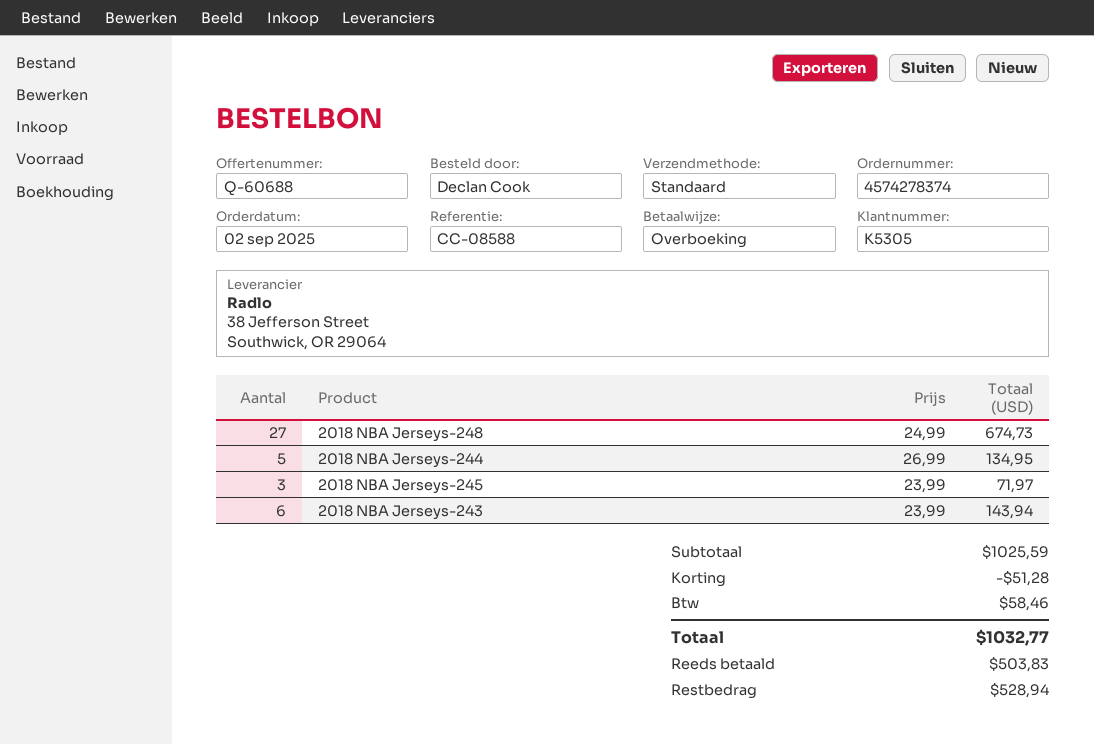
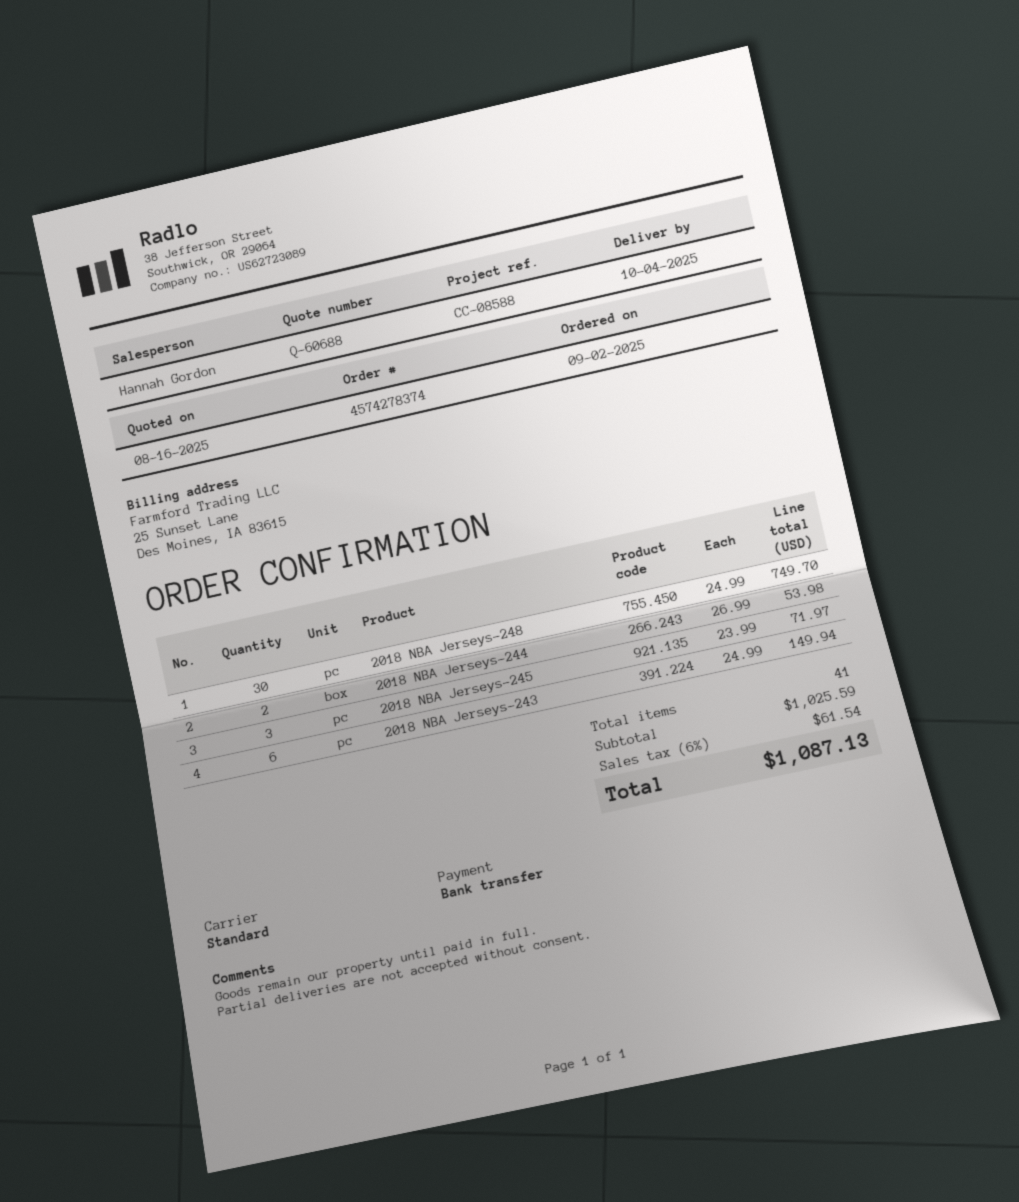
2018 NBA Jerseys-248: 27 x 24.99 = 674.73 -> 30 x 24.99 = 749.70
2018 NBA Jerseys-244: 5 x 26.99 = 134.95 -> 2 x 26.99 = 53.98
2018 NBA Jerseys-243: 6 x 23.99 = 143.94 -> 6 x 24.99 = 149.94
discount: 51.28 -> none
tax: 58.46 -> 61.54
total: 1032.77 -> 1087.13

